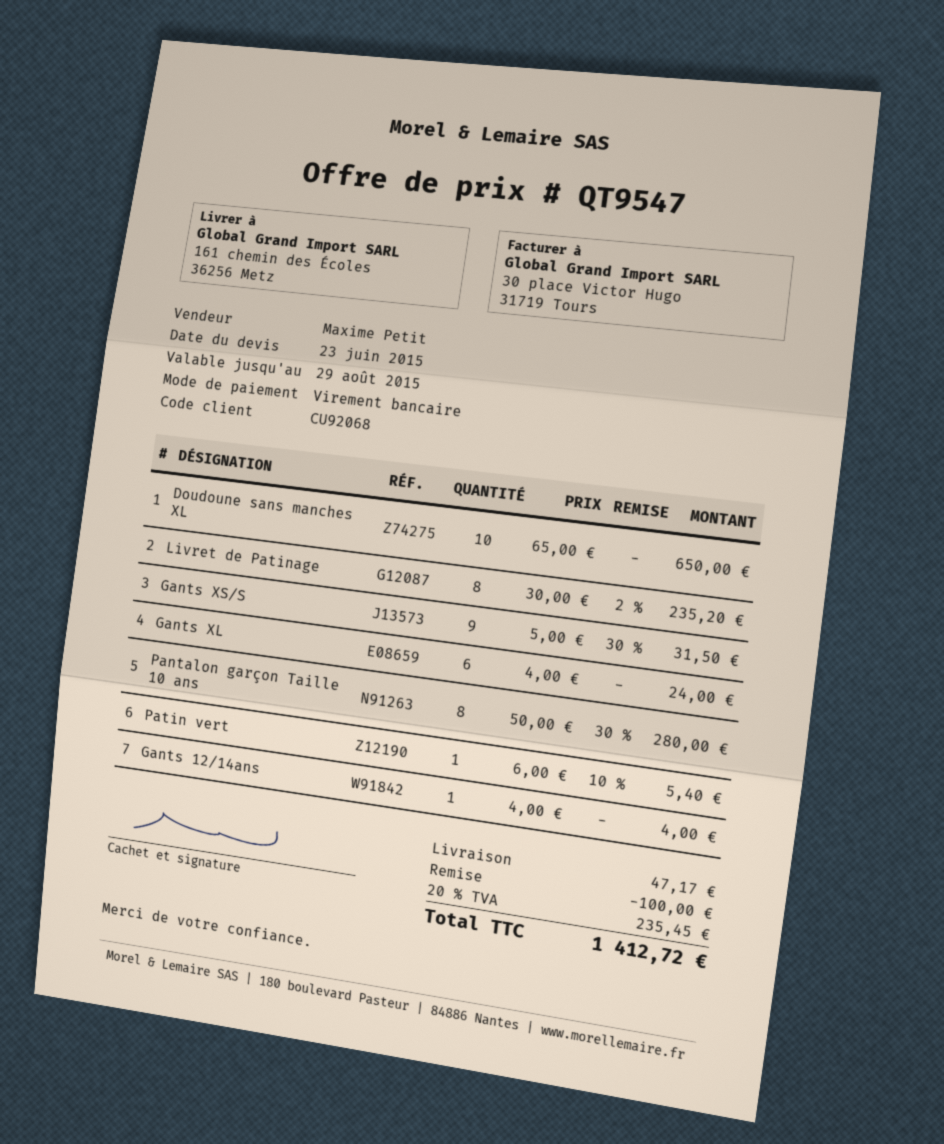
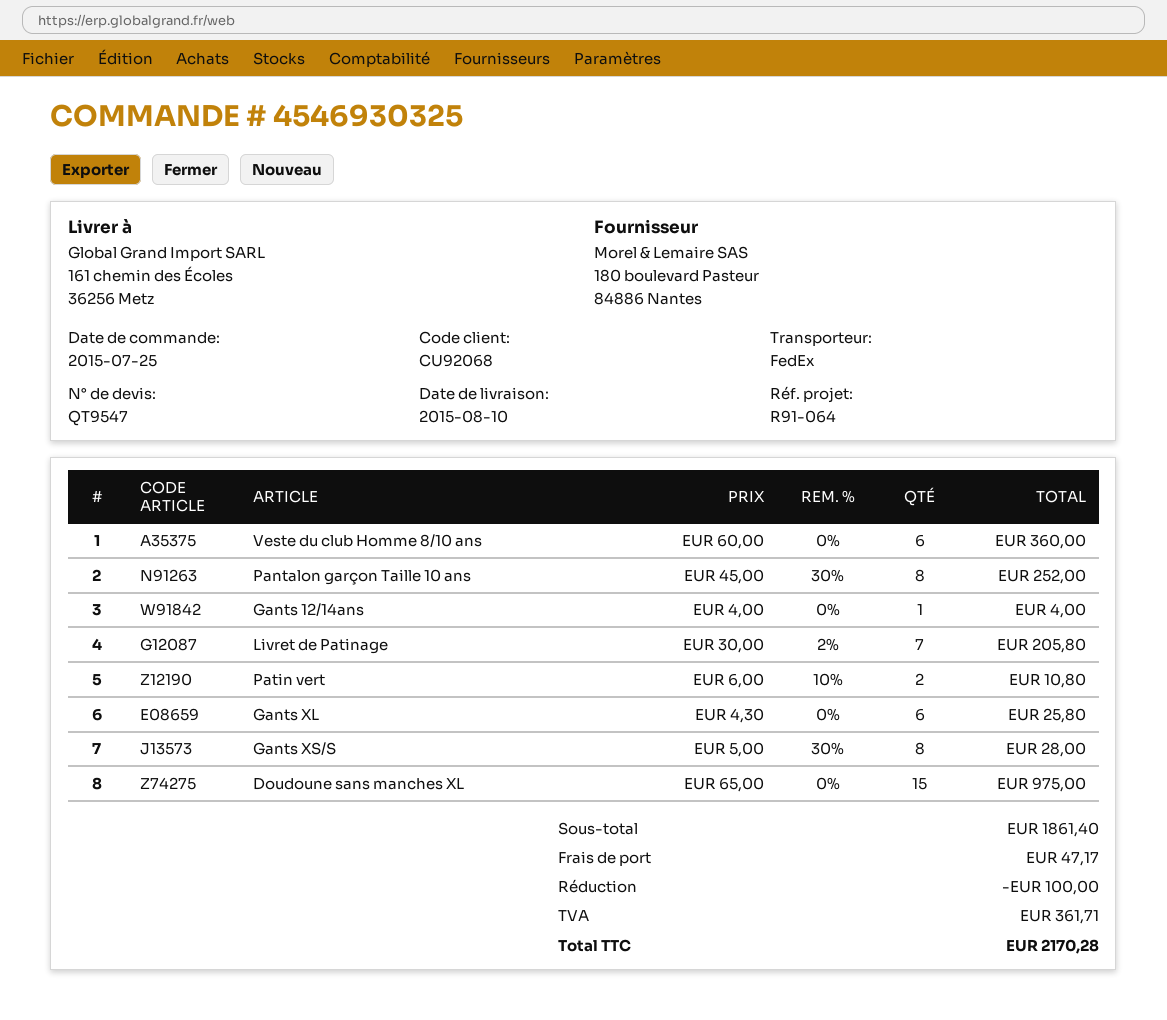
Doudoune sans manches XL: 10 x 65.00 = 650.00 -> 15 x 65.00 = 975.00
Livret de Patinage: 8 x 30.00 - 2% = 235.20 -> 7 x 30.00 - 2% = 205.80
Gants XS/S: 9 x 5.00 - 30% = 31.50 -> 8 x 5.00 - 30% = 28.00
Gants XL: 6 x 4.00 = 24.00 -> 6 x 4.30 = 25.80
Pantalon garçon Taille 10 ans: 8 x 50.00 - 30% = 280.00 -> 8 x 45.00 - 30% = 252.00
Patin vert: 1 x 6.00 - 10% = 5.40 -> 2 x 6.00 - 10% = 10.80
Veste du club Homme 8/10 ans: none -> 6 x 60.00 = 360.00
tax: 235.45 -> 361.71
total: 1412.72 -> 2170.28

